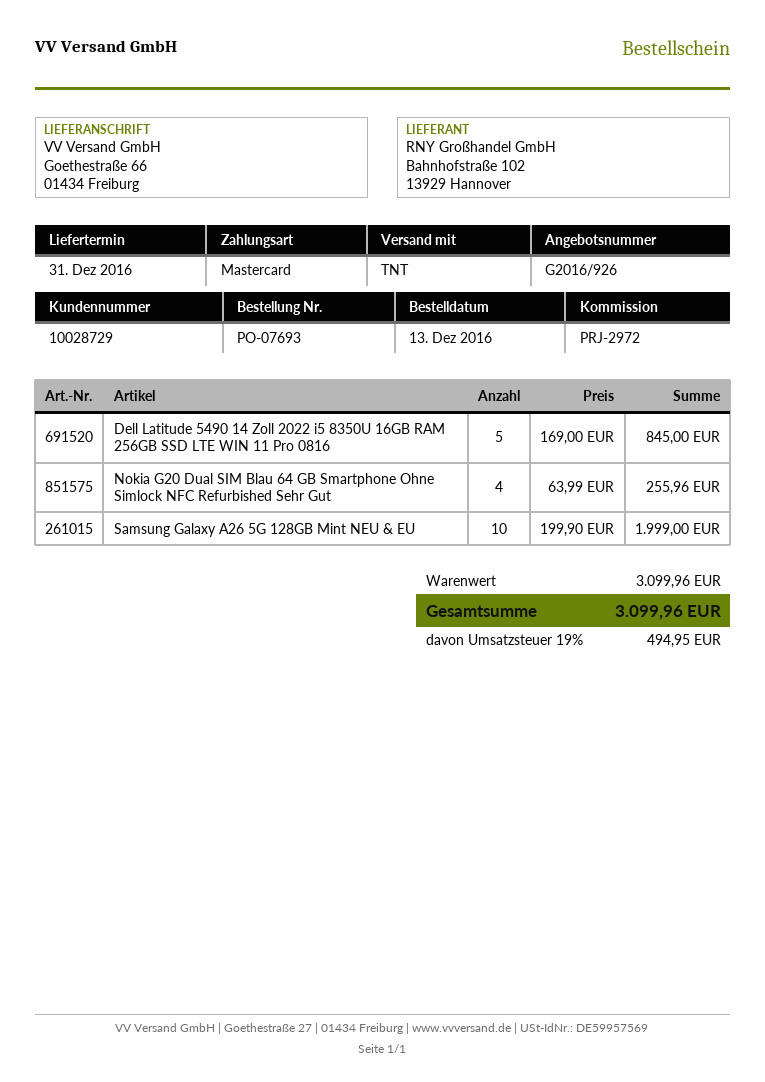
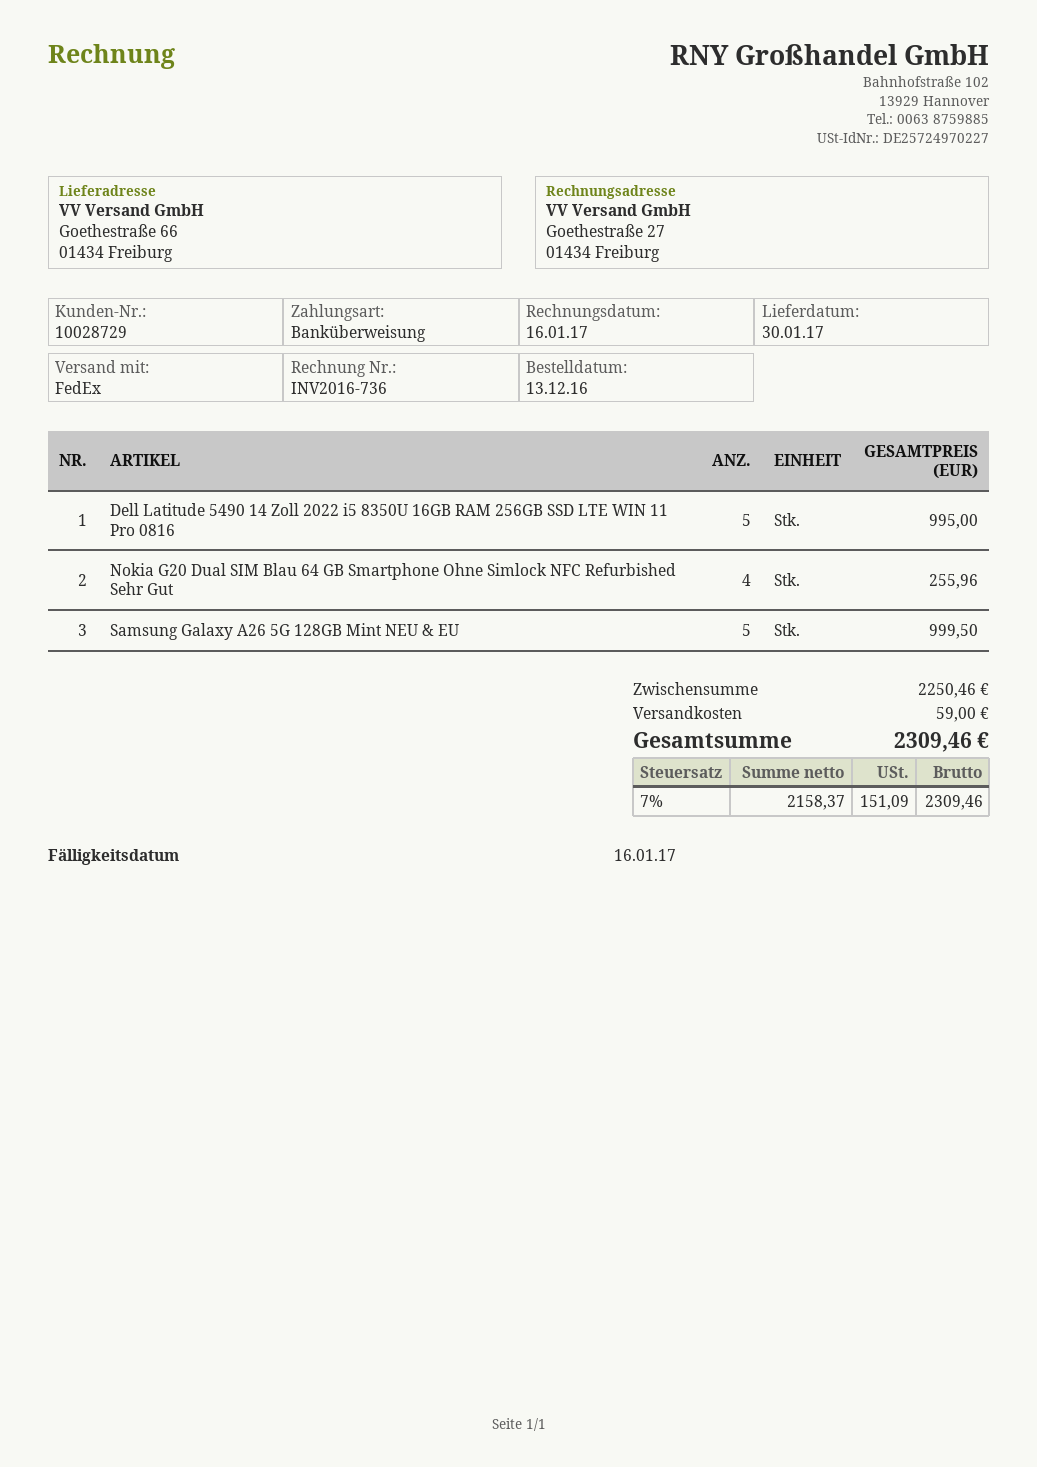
delivery date: 2016-12-31 -> 2017-01-30
payment method: Mastercard -> bank transfer
shipping method: TNT -> FedEx
Dell Latitude 5490 14 Zoll 2022 i5 8350U 16GB RAM 256GB SSD LTE WIN 11 Pro 0816: 5 for 845.00 -> 5 for 995.00
Samsung Galaxy A26 5G 128GB Mint NEU & EU: 10 for 1999.00 -> 5 for 999.50
subtotal: 3099.96 -> 2250.46
shipping: none -> 59.00
tax: 19% = 494.95 -> 7% = 151.09
total: 3099.96 -> 2309.46

